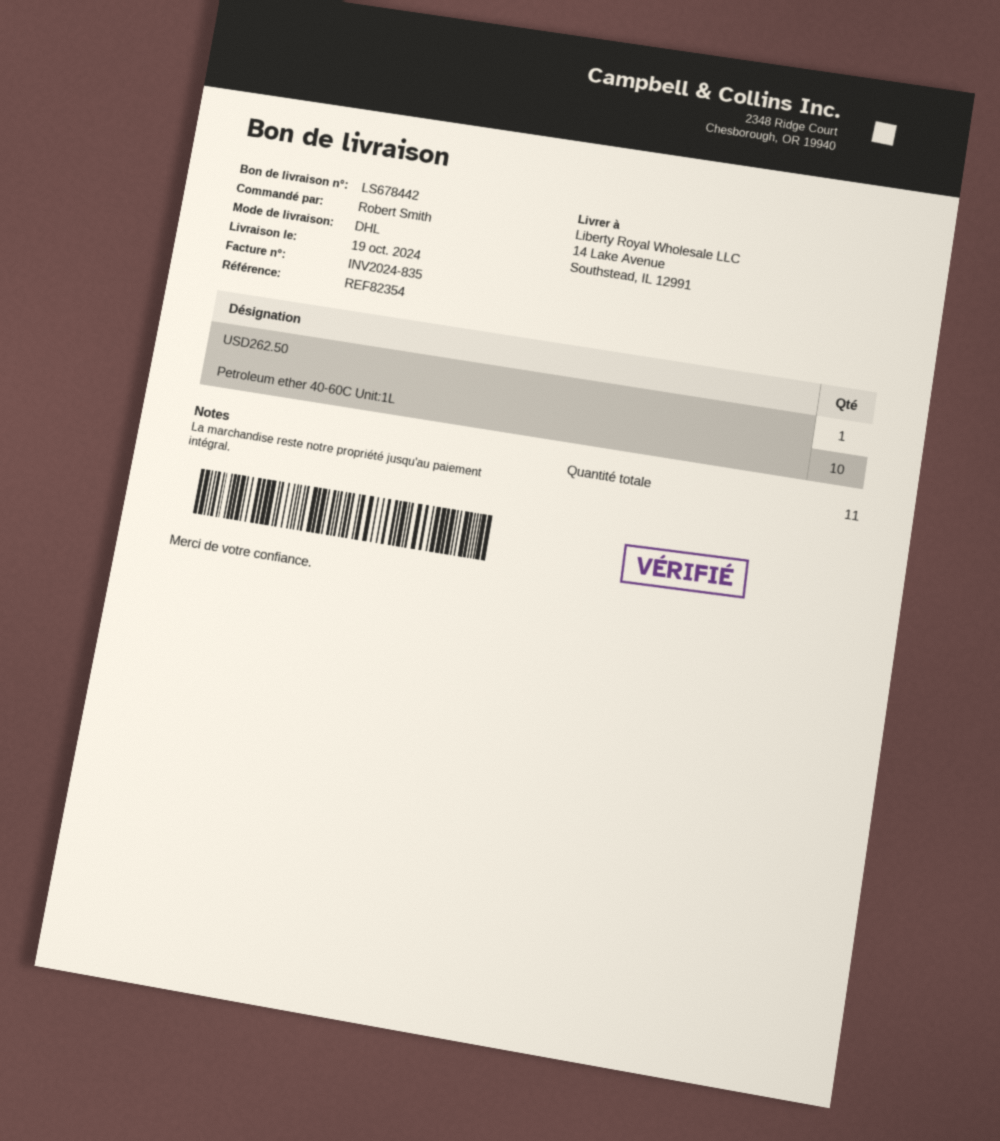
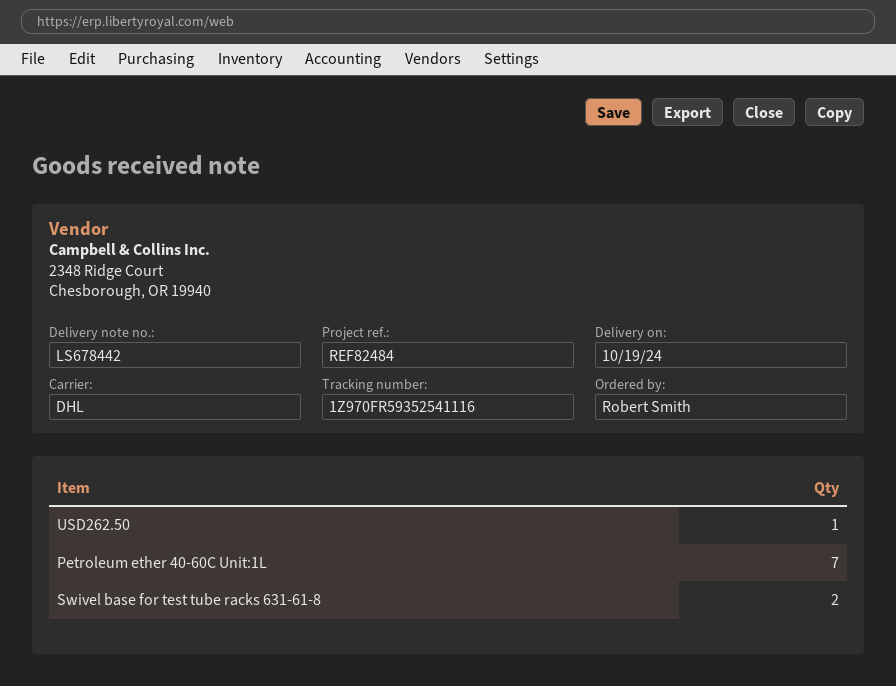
reference: REF82354 -> REF82484
Petroleum ether 40-60C Unit:1L: 10 -> 7
Swivel base for test tube racks 631-61-8: none -> 2

